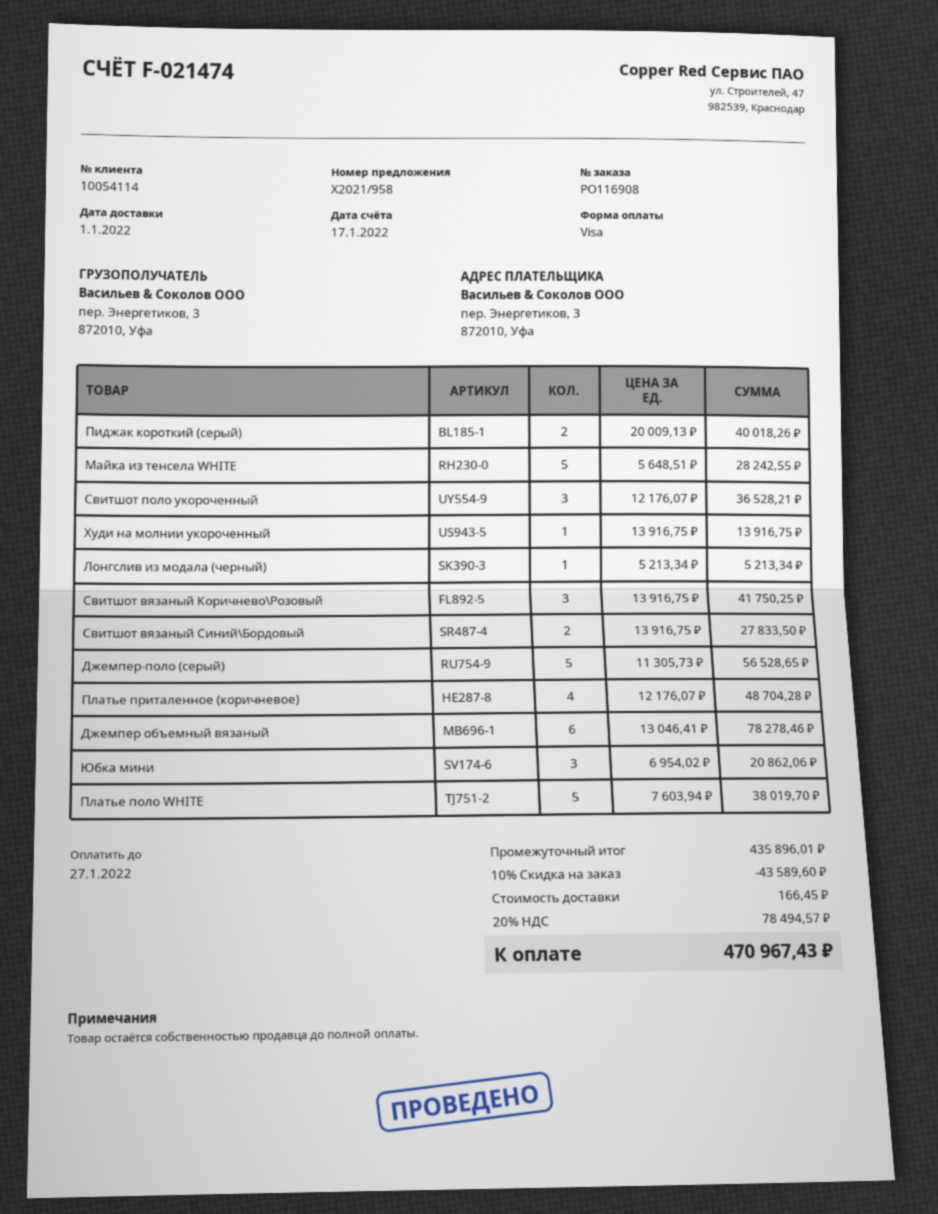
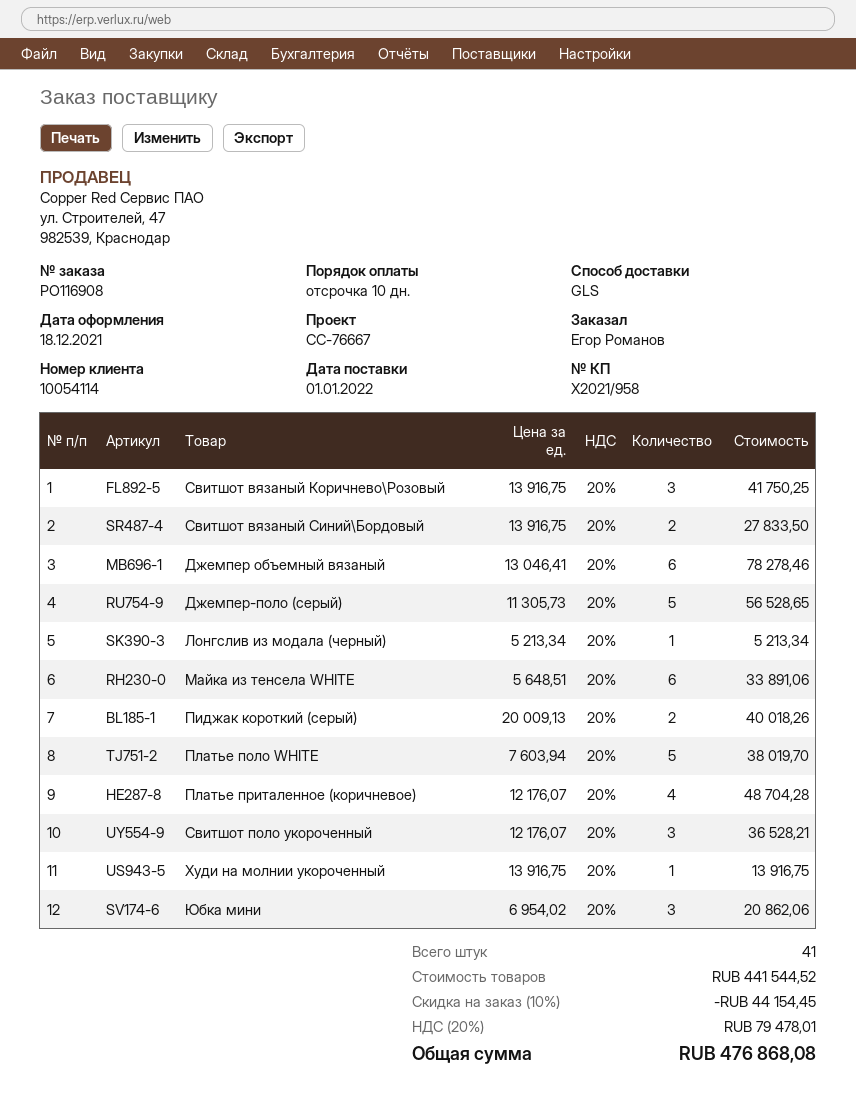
Майка из тенсела WHITE: 5 x 5648.51 = 28242.55 -> 6 x 5648.51 = 33891.06
subtotal: 435896.01 -> 441544.52
discount: 10% = 43589.60 -> 10% = 44154.45
shipping: 166.45 -> none
tax: 20% = 78494.57 -> 20% = 79478.01
total: 470967.43 -> 476868.08

